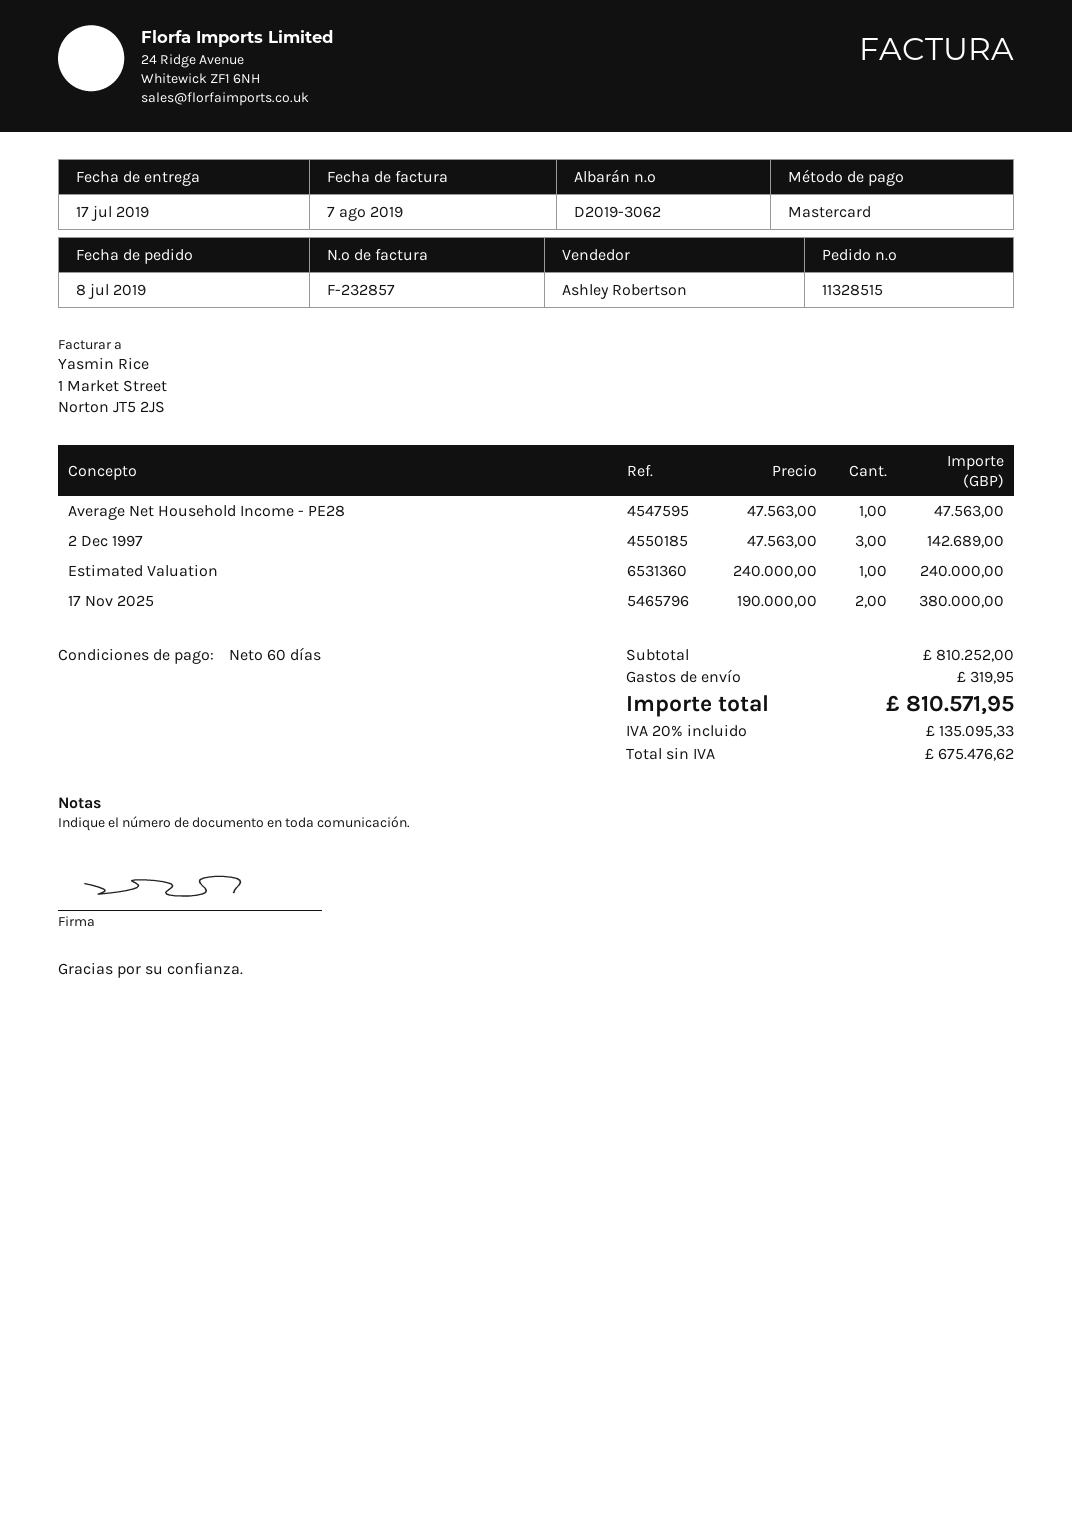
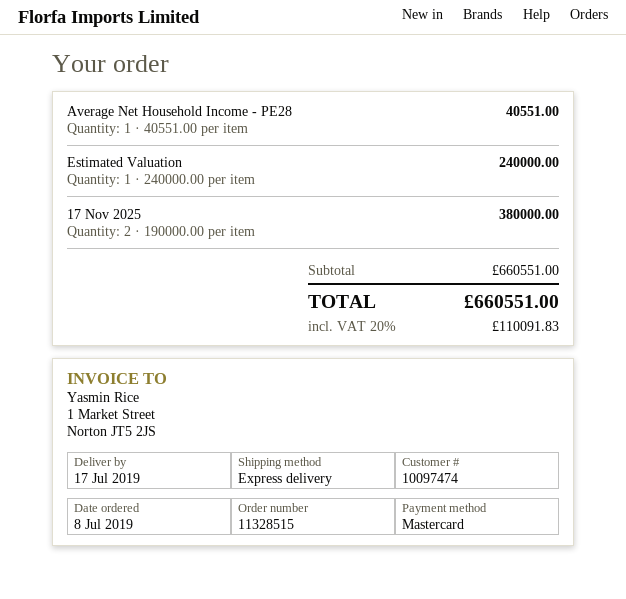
Average Net Household Income - PE28: 1 x 47563.00 = 47563.00 -> 1 x 40551.00 = 40551.00
2 Dec 1997: 3 x 47563.00 = 142689.00 -> none
subtotal: 810252.00 -> 660551.00
shipping: 319.95 -> none
tax: 20% = 135095.33 -> 20% = 110091.83
total: 810571.95 -> 660551.00

